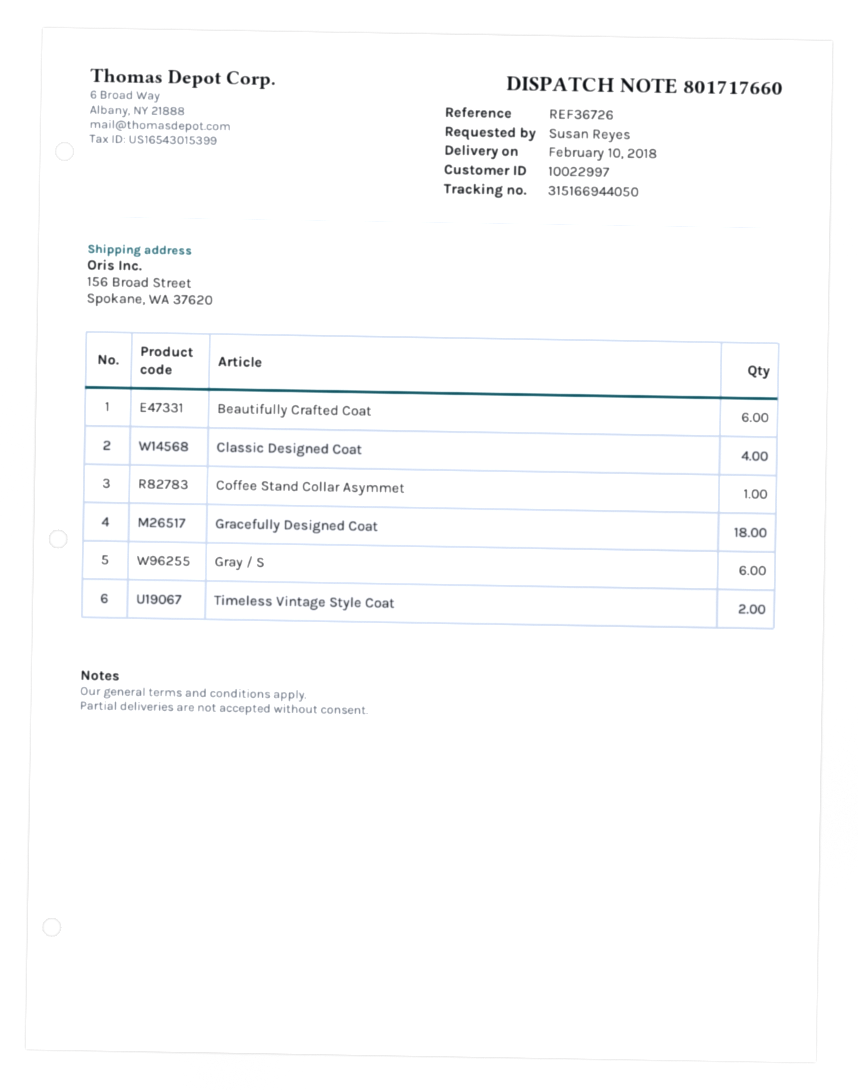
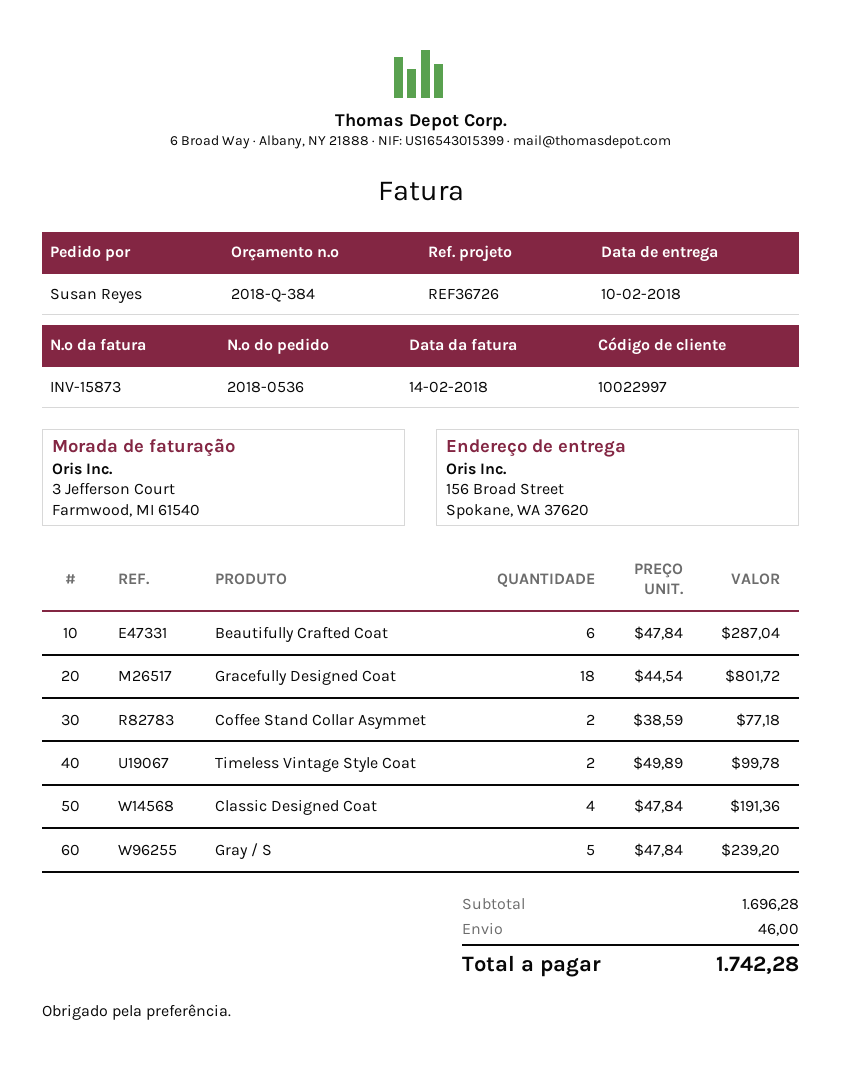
Coffee Stand Collar Asymmet: 1 -> 2
Gray / S: 6 -> 5

